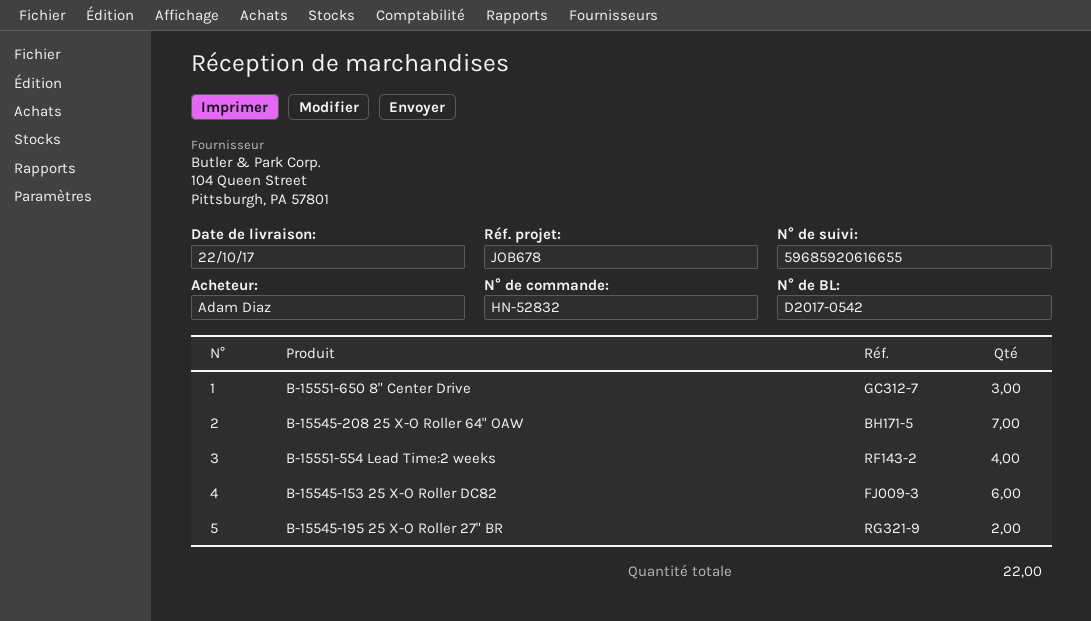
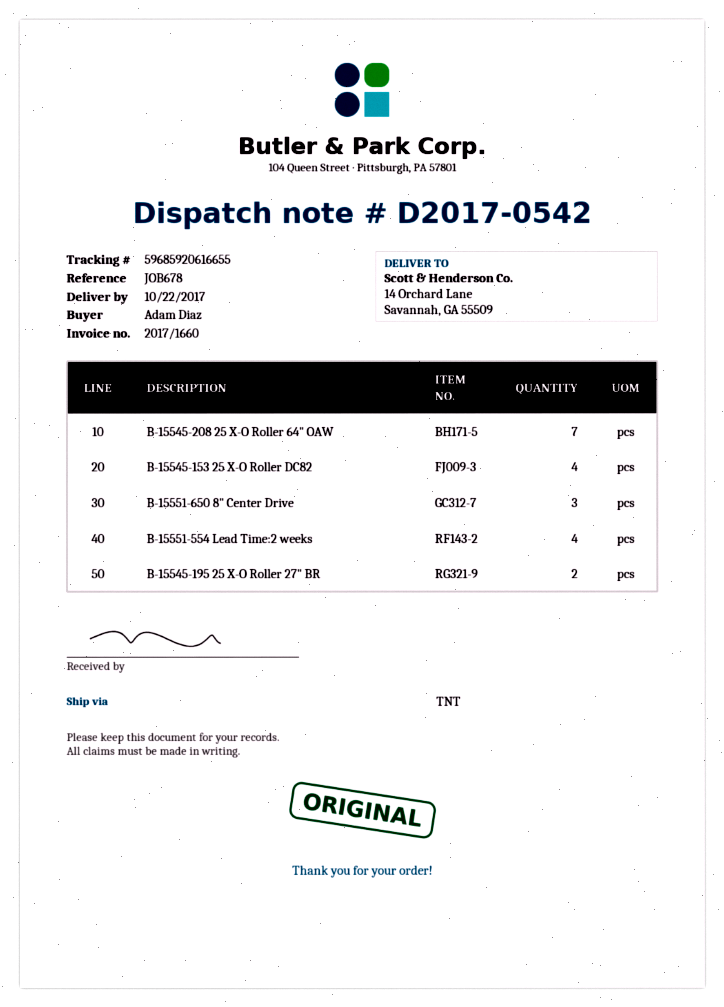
B-15545-153 25 X-O Roller DC82: 6 -> 4

